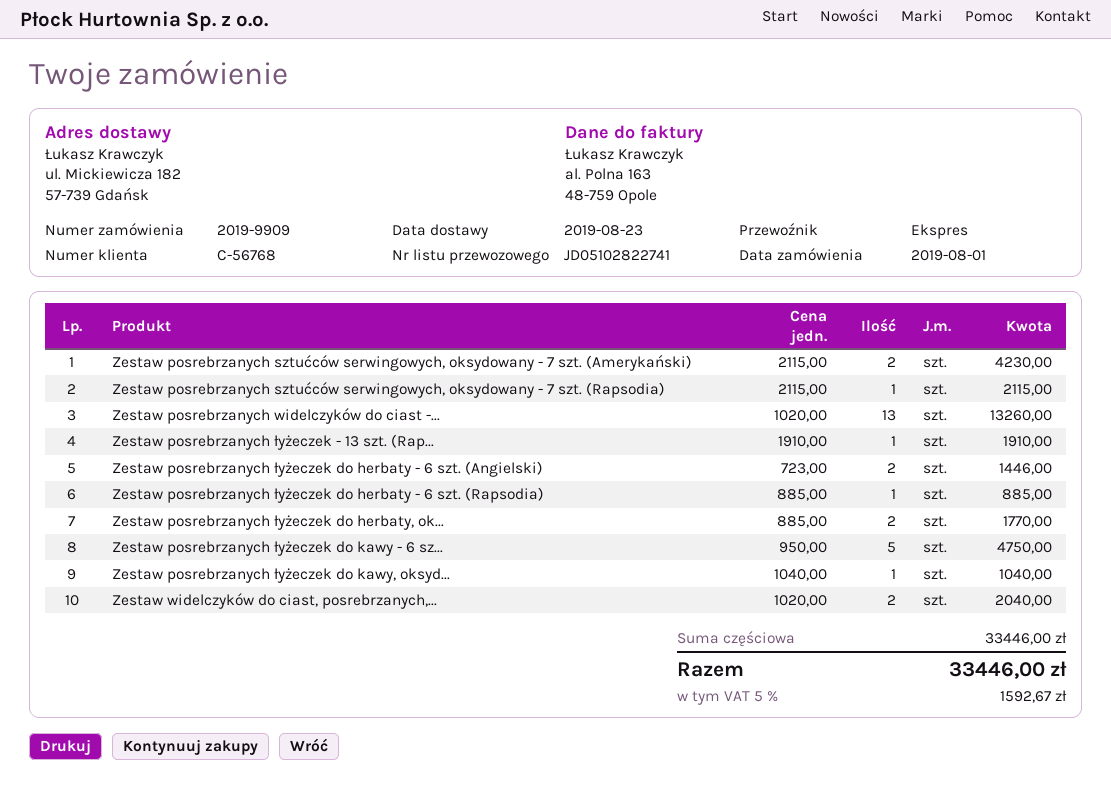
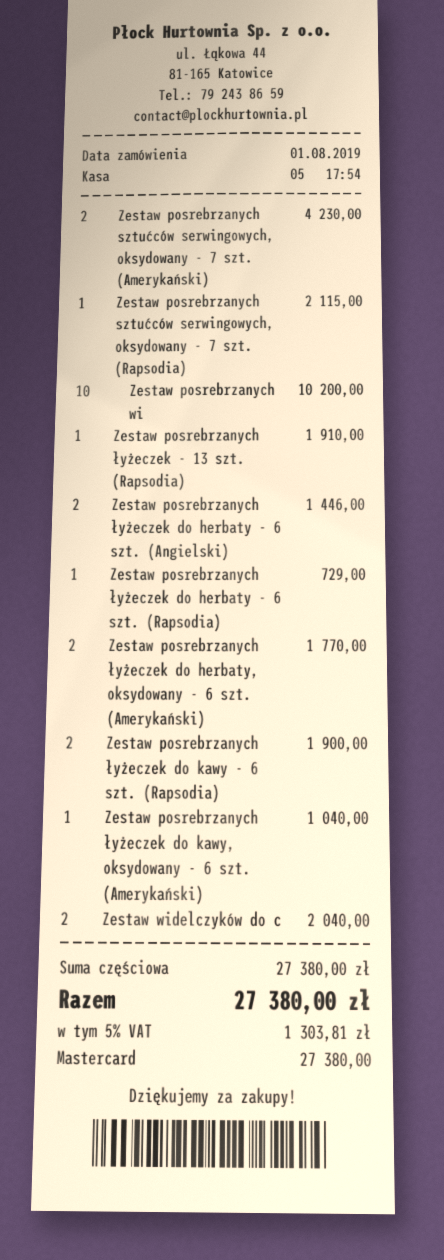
Zestaw posrebrzanych widelczyków do ciast -...: 13 for 13260.00 -> 10 for 10200.00
Zestaw posrebrzanych łyżeczek do herbaty - 6 szt. (Rapsodia): 1 for 885.00 -> 1 for 729.00
Zestaw posrebrzanych łyżeczek do kawy - 6 sz...: 5 for 4750.00 -> 2 for 1900.00
subtotal: 33446.00 -> 27380.00
tax: 5% = 1592.67 -> 5% = 1303.81
total: 33446.00 -> 27380.00

